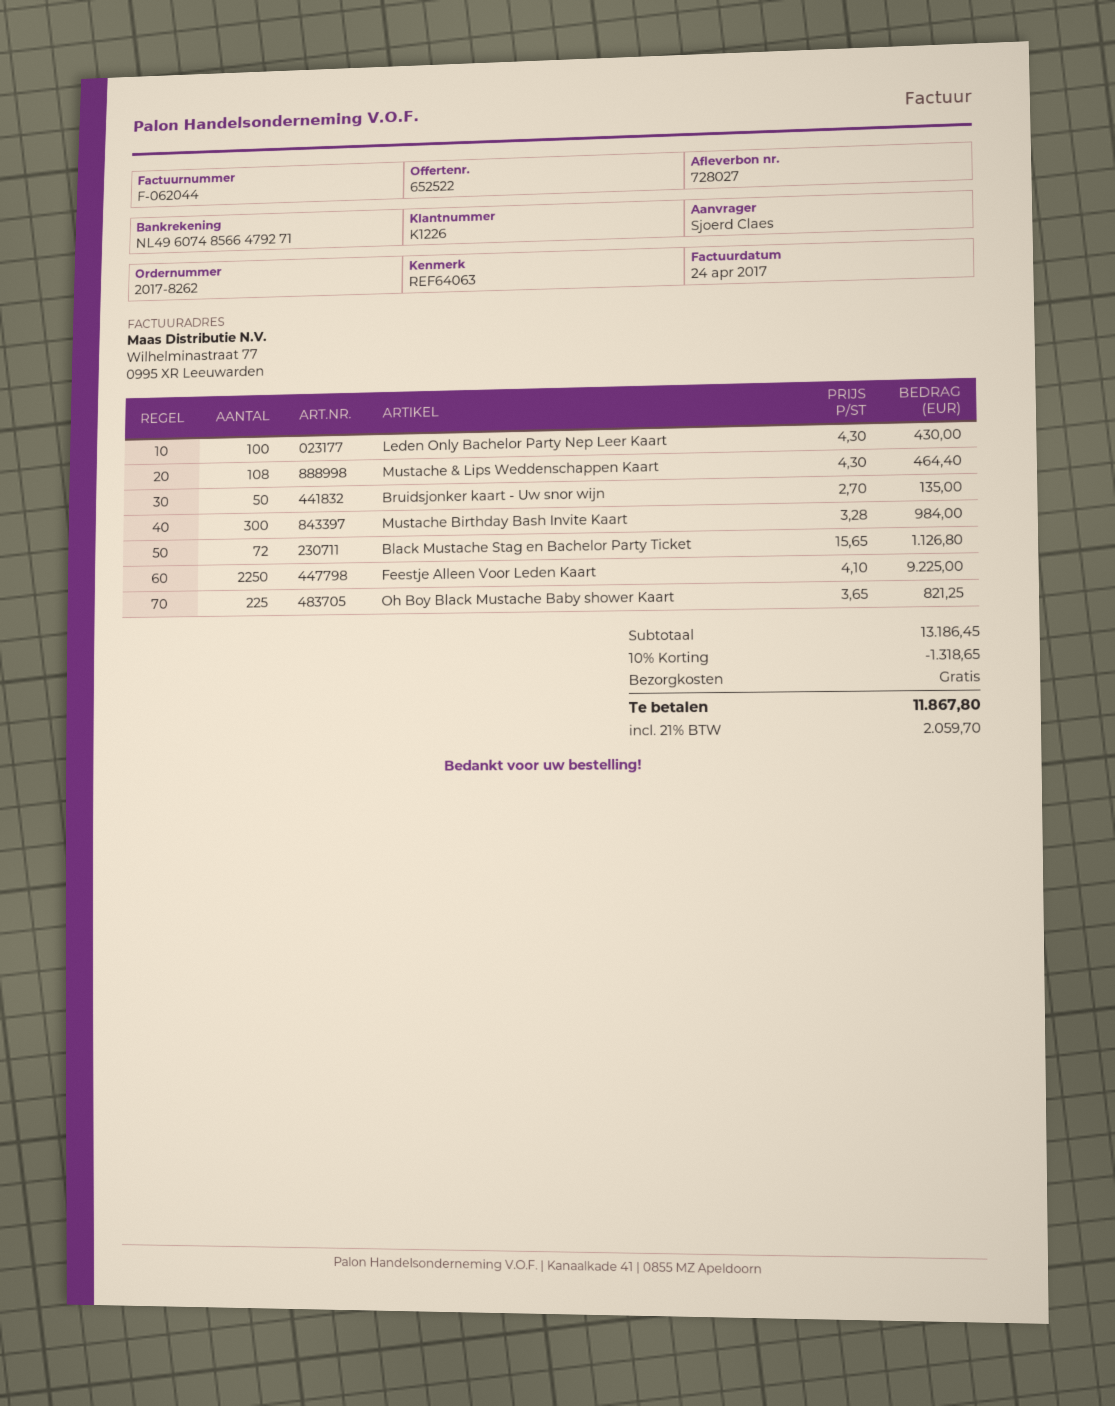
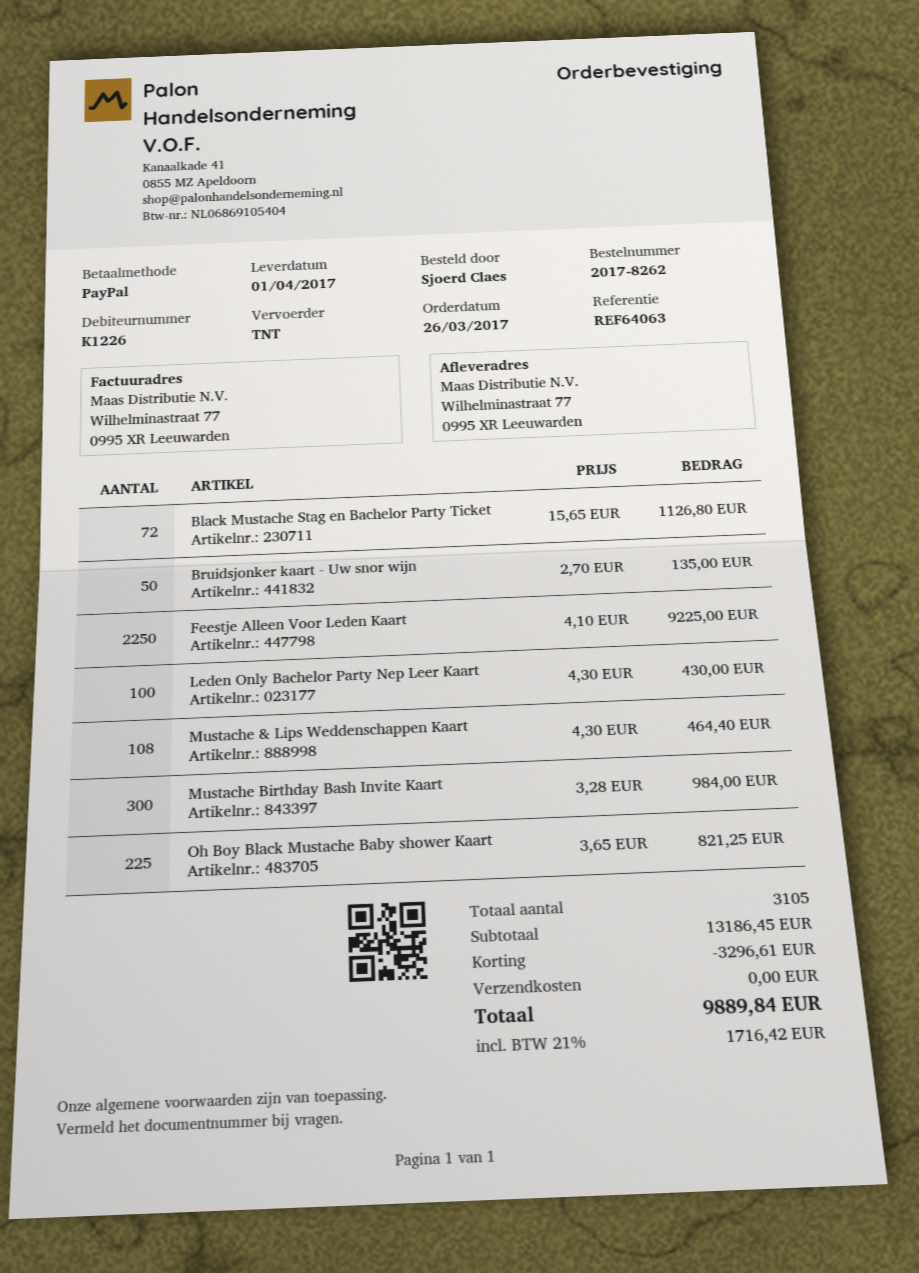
discount: 1318.65 -> 3296.61
tax: 21% = 2059.70 -> 21% = 1716.42
total: 11867.80 -> 9889.84

